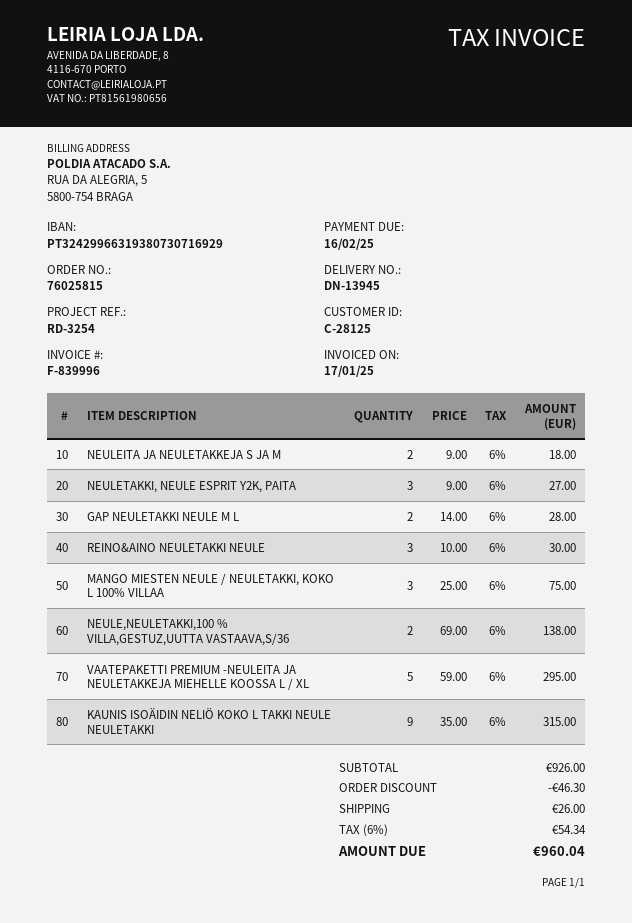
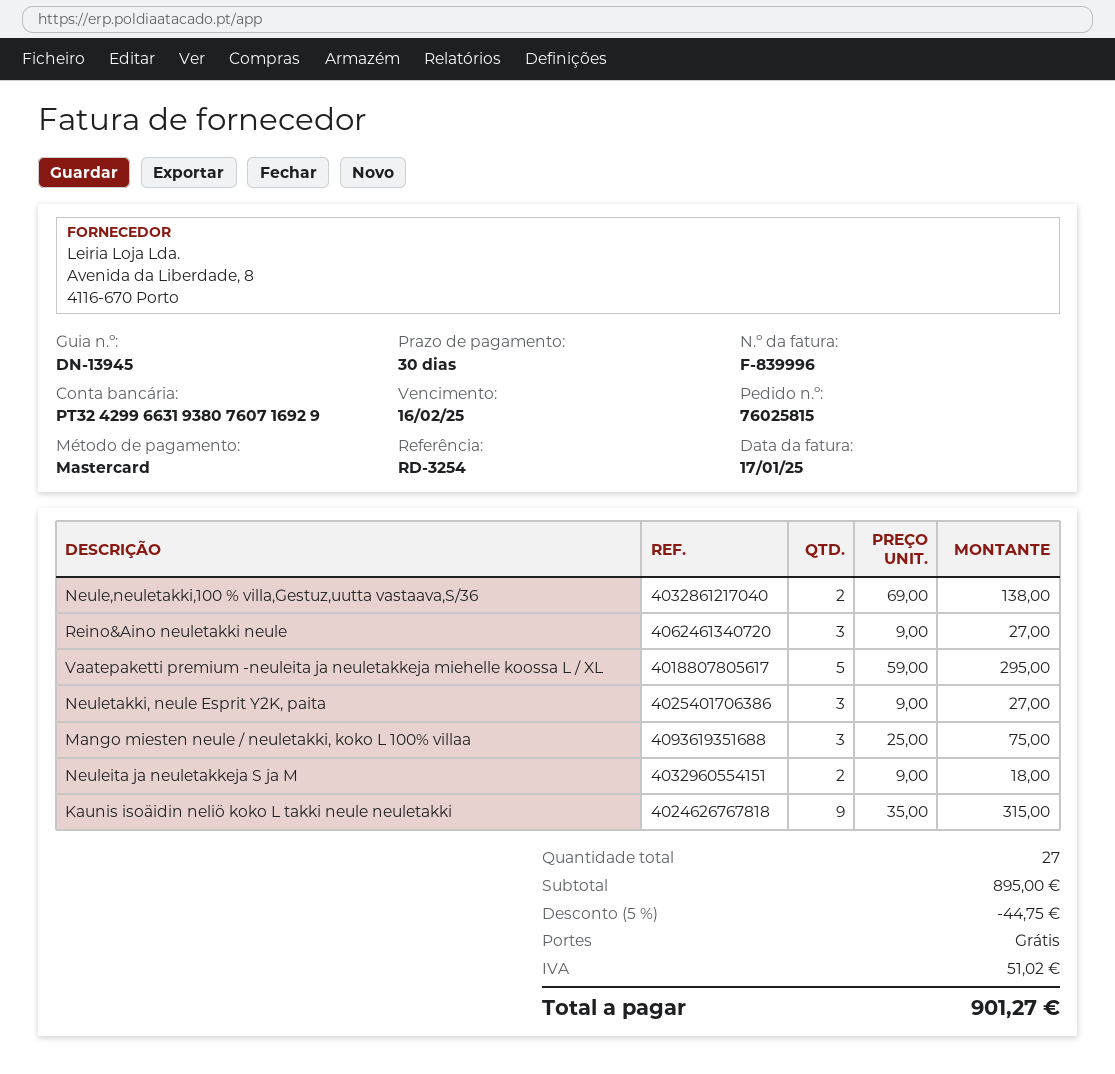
bank account: PT32429966319380730716929 -> PT32429966319380760716929
GAP NEULETAKKI NEULE M L: 2 x 14.00 = 28.00 -> none
REINO&AINO NEULETAKKI NEULE: 3 x 10.00 = 30.00 -> 3 x 9.00 = 27.00
subtotal: 926.00 -> 895.00
discount: 46.30 -> 44.75
shipping: 26.00 -> 0.00
tax: 54.34 -> 51.02
total: 960.04 -> 901.27

